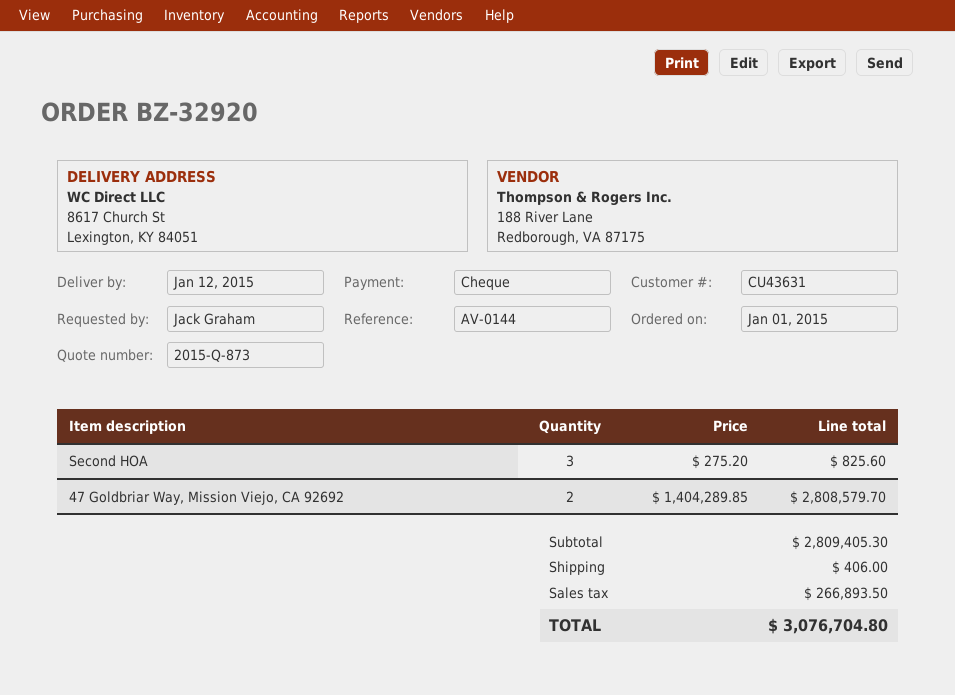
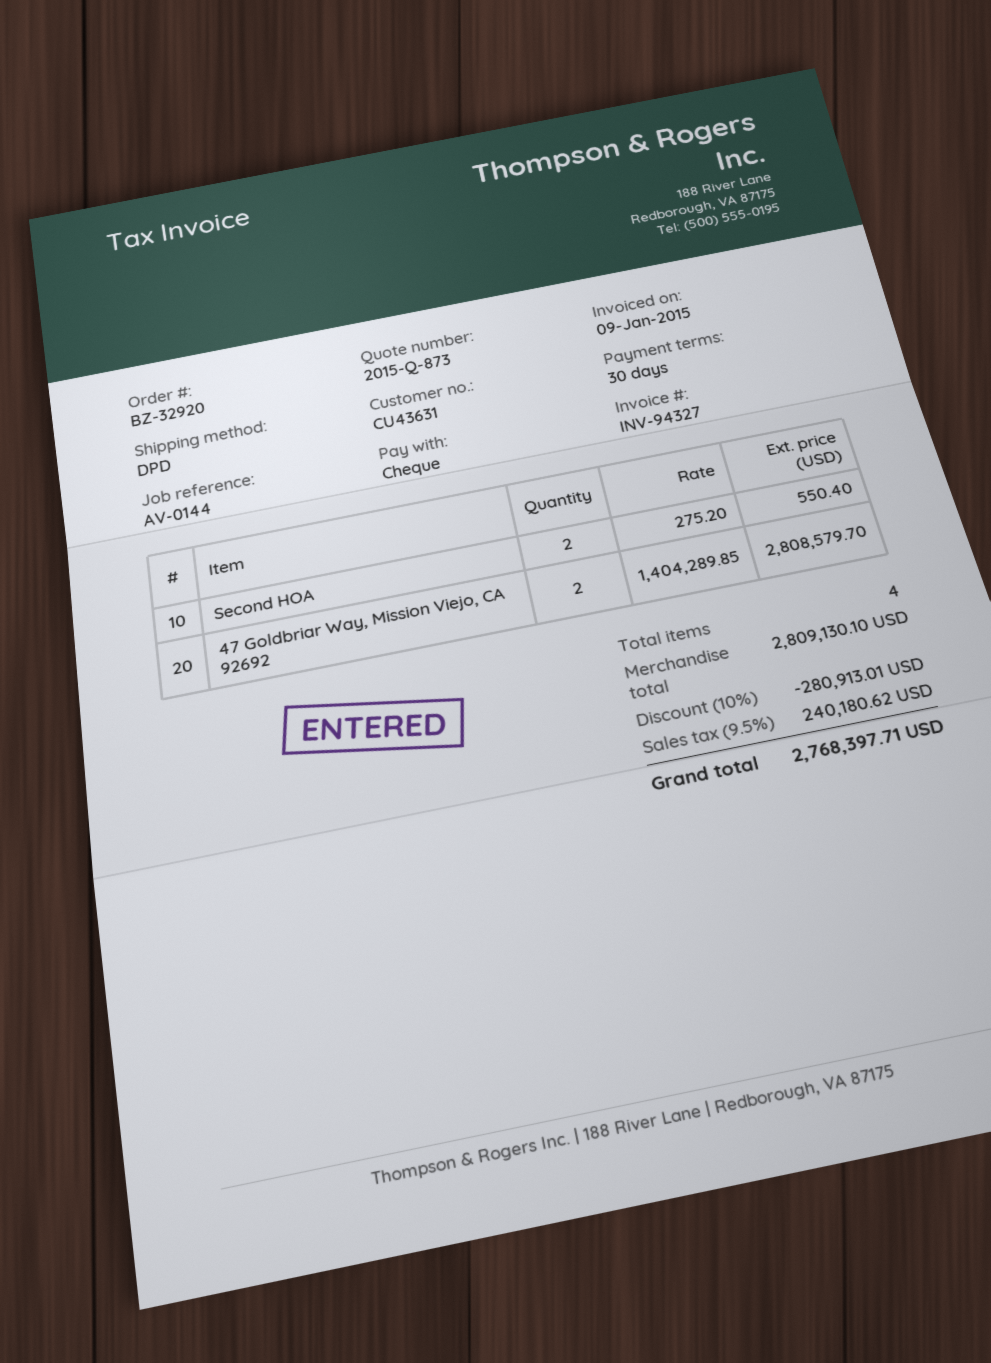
Second HOA: 3 x 275.20 = 825.60 -> 2 x 275.20 = 550.40
subtotal: 2809405.30 -> 2809130.10
discount: none -> 10% = 280913.01
shipping: 406.00 -> none
tax: 266893.50 -> 240180.62
total: 3076704.80 -> 2768397.71

